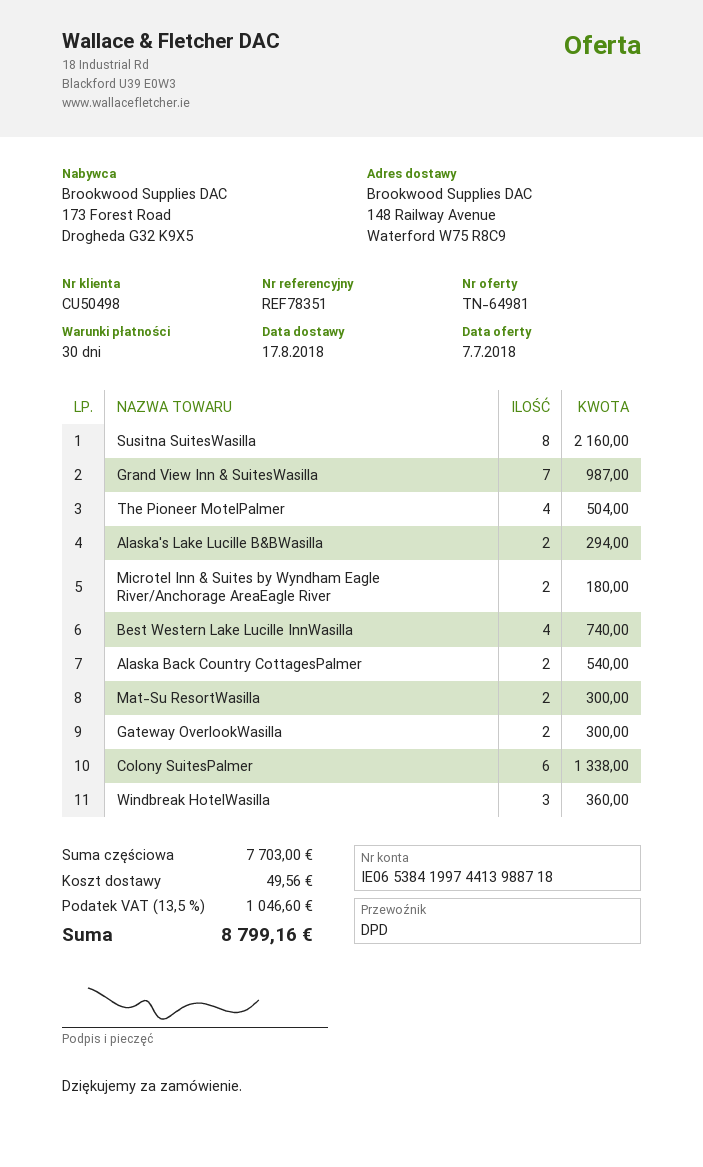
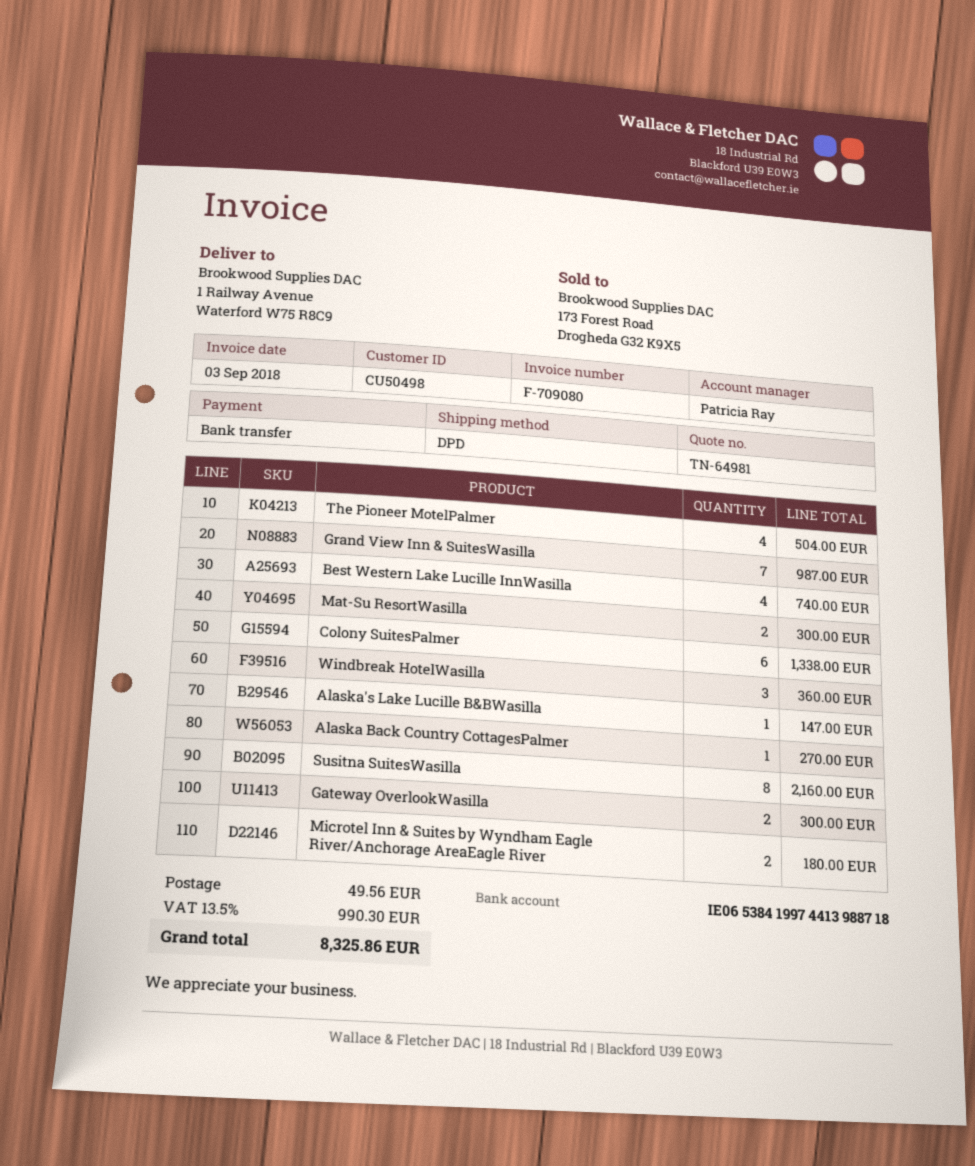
ship to: 148 Railway Avenue, Waterford W75 R8C9 -> 1 Railway Avenue, Waterford W75 R8C9
Alaska's Lake Lucille B&BWasilla: 2 for 294.00 -> 1 for 147.00
Alaska Back Country CottagesPalmer: 2 for 540.00 -> 1 for 270.00
tax: 13.5% = 1046.60 -> 13.5% = 990.30
total: 8799.16 -> 8325.86

